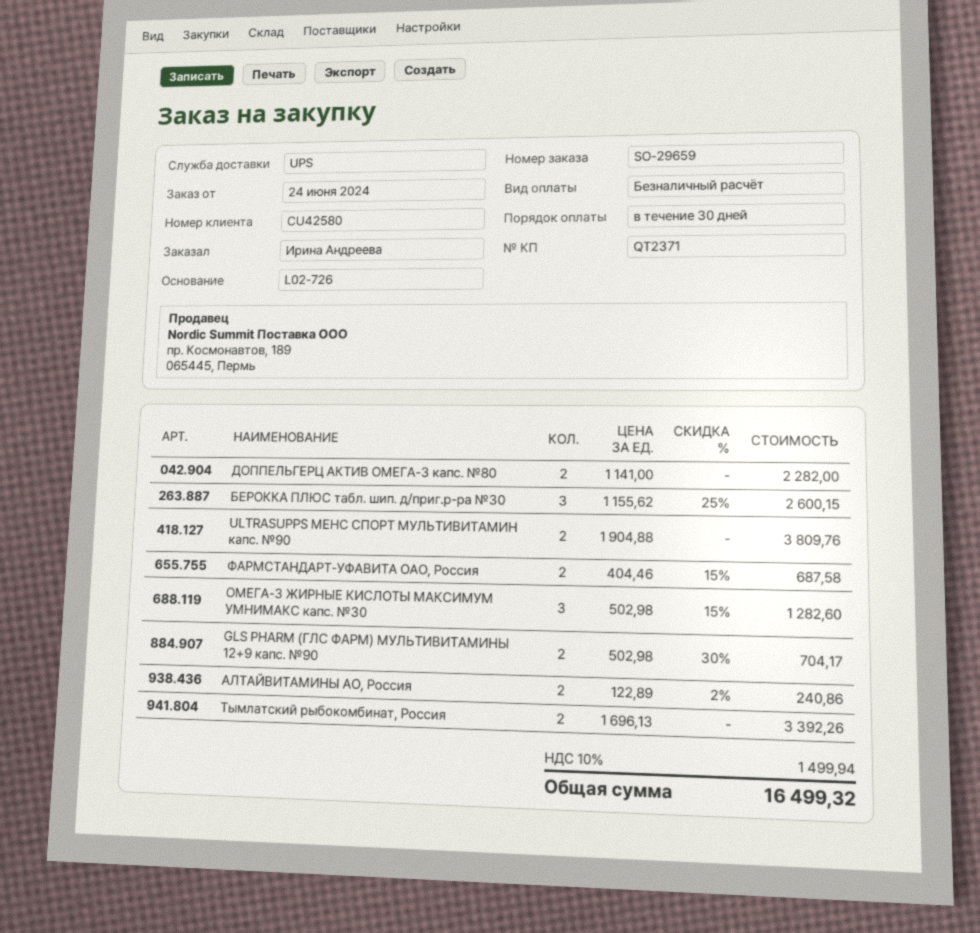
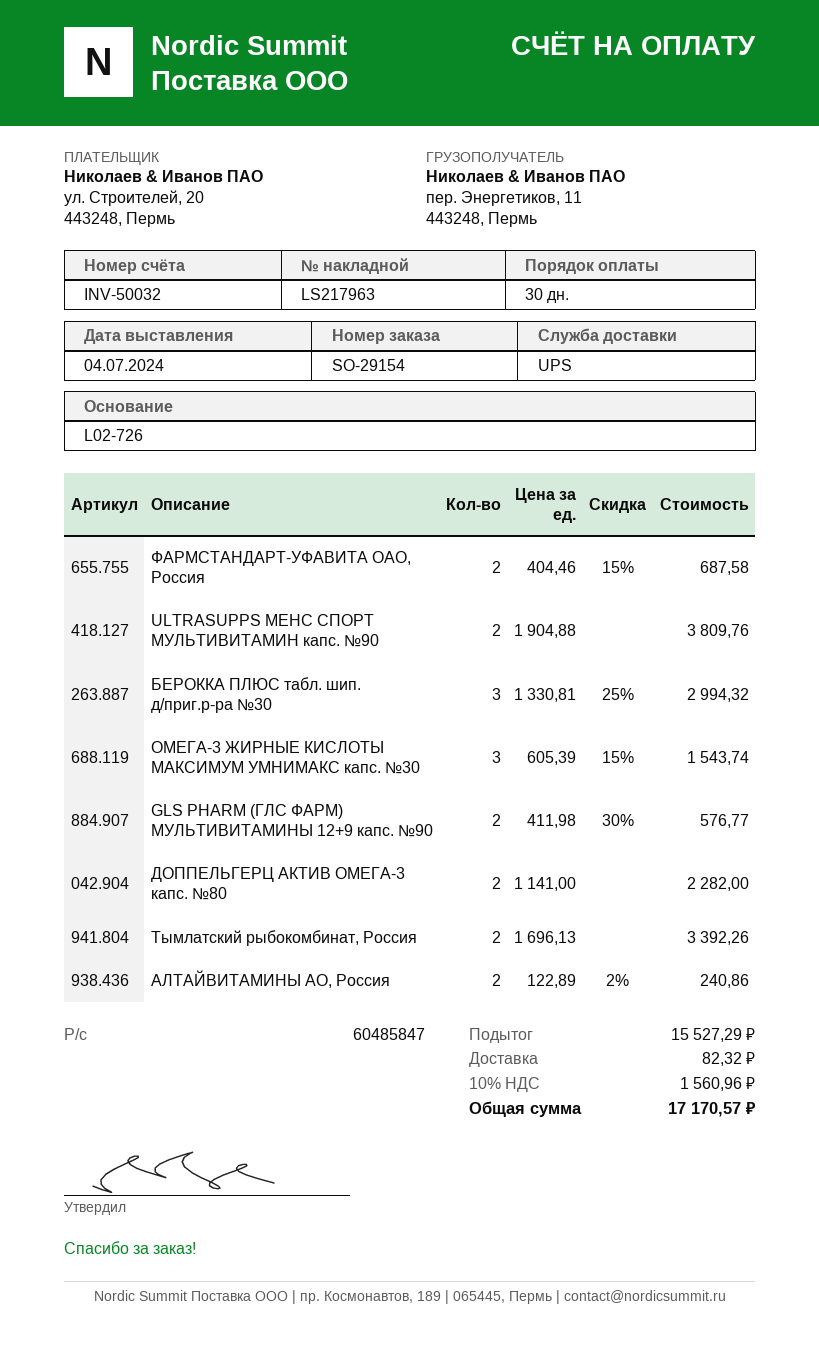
order number: SO-29659 -> SO-29154
БЕРОККА ПЛЮС табл. шип. д/приг.р-ра №30: 3 x 1155.62 - 25% = 2600.15 -> 3 x 1330.81 - 25% = 2994.32
ОМЕГА-3 ЖИРНЫЕ КИСЛОТЫ МАКСИМУМ УМНИМАКС капс. №30: 3 x 502.98 - 15% = 1282.60 -> 3 x 605.39 - 15% = 1543.74
GLS PHARM (ГЛС ФАРМ) МУЛЬТИВИТАМИНЫ 12+9 капс. №90: 2 x 502.98 - 30% = 704.17 -> 2 x 411.98 - 30% = 576.77
shipping: none -> 82.32
tax: 10% = 1499.94 -> 10% = 1560.96
total: 16499.32 -> 17170.57

